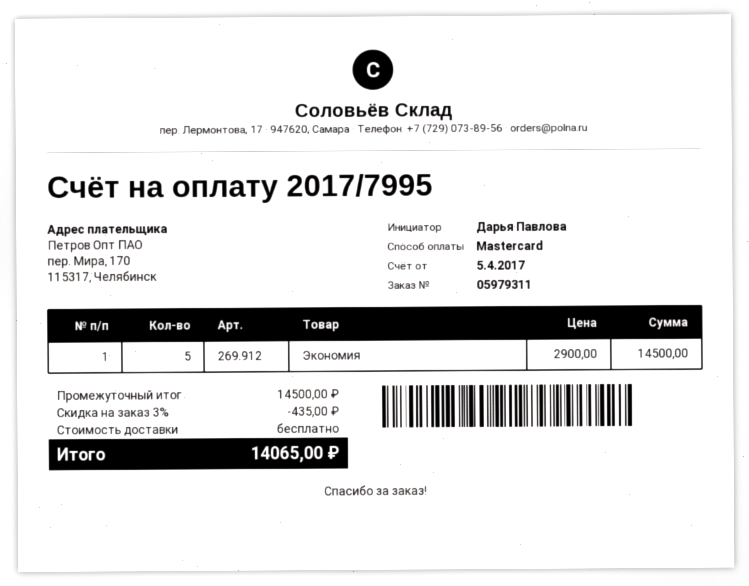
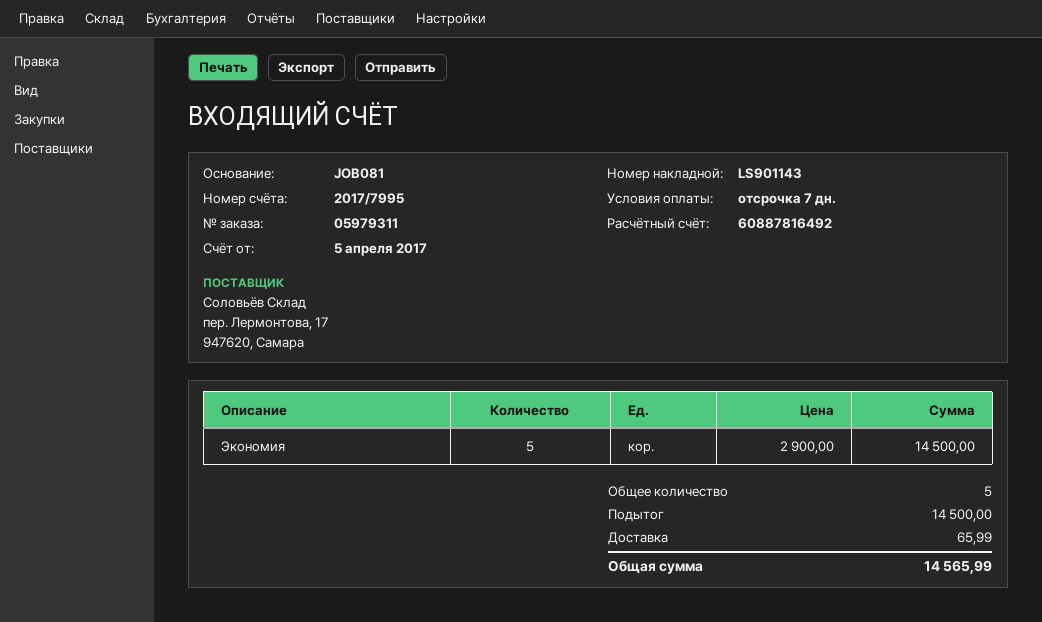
discount: 3% = 435.00 -> none
shipping: 0.00 -> 65.99
total: 14065.00 -> 14565.99

